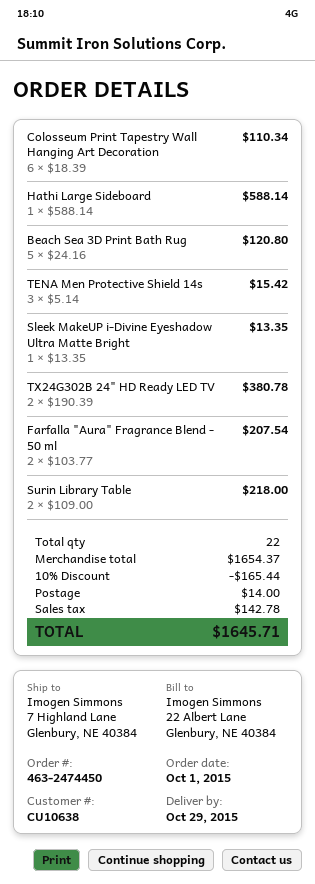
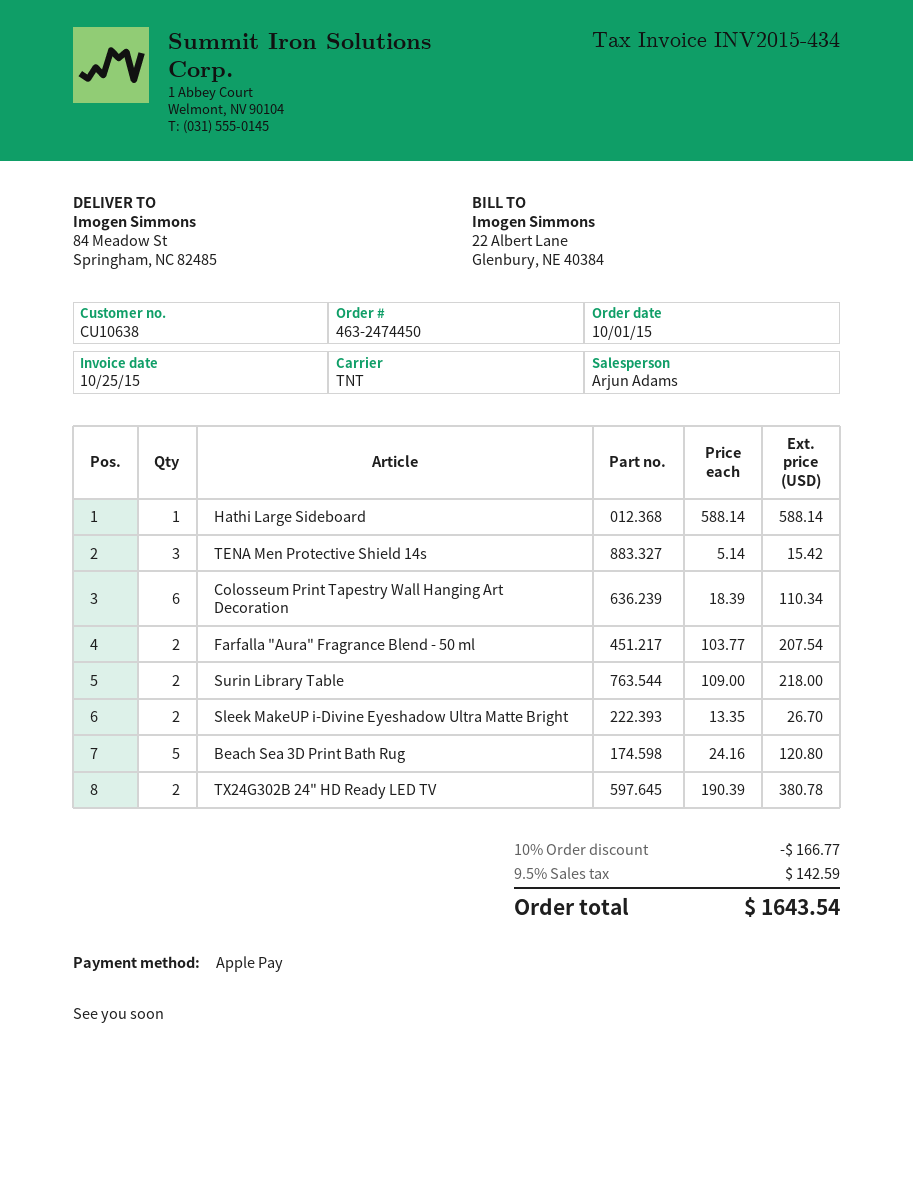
ship to: 7 Highland Lane, Glenbury, NE 40384 -> 84 Meadow St, Springham, NC 82485
Sleek MakeUP i-Divine Eyeshadow Ultra Matte Bright: 1 x 13.35 = 13.35 -> 2 x 13.35 = 26.70
discount: 10% = 165.44 -> 10% = 166.77
shipping: 14.00 -> none
tax: 142.78 -> 142.59
total: 1645.71 -> 1643.54

